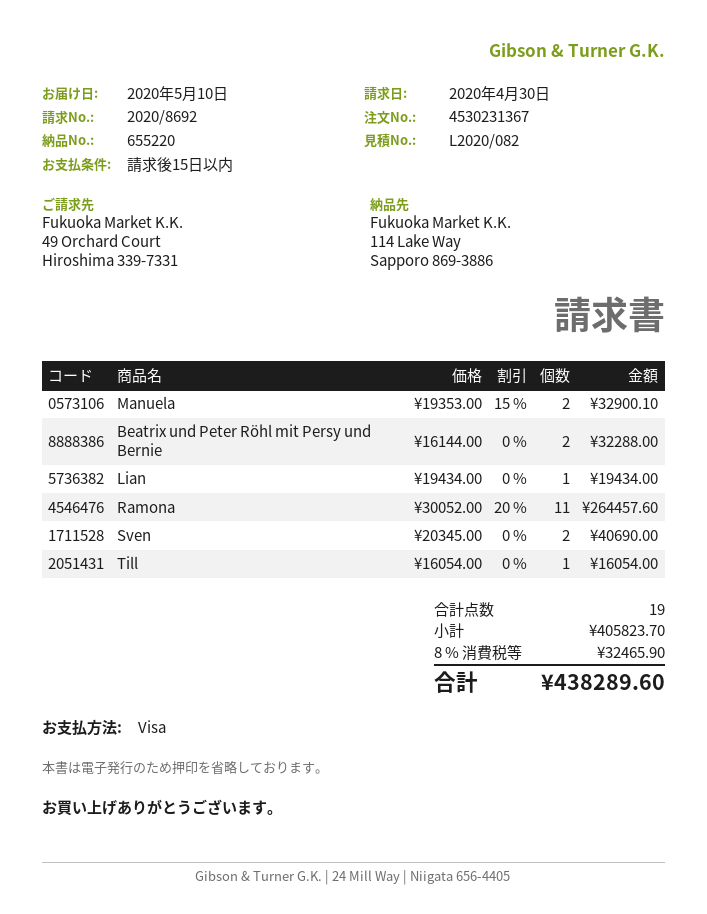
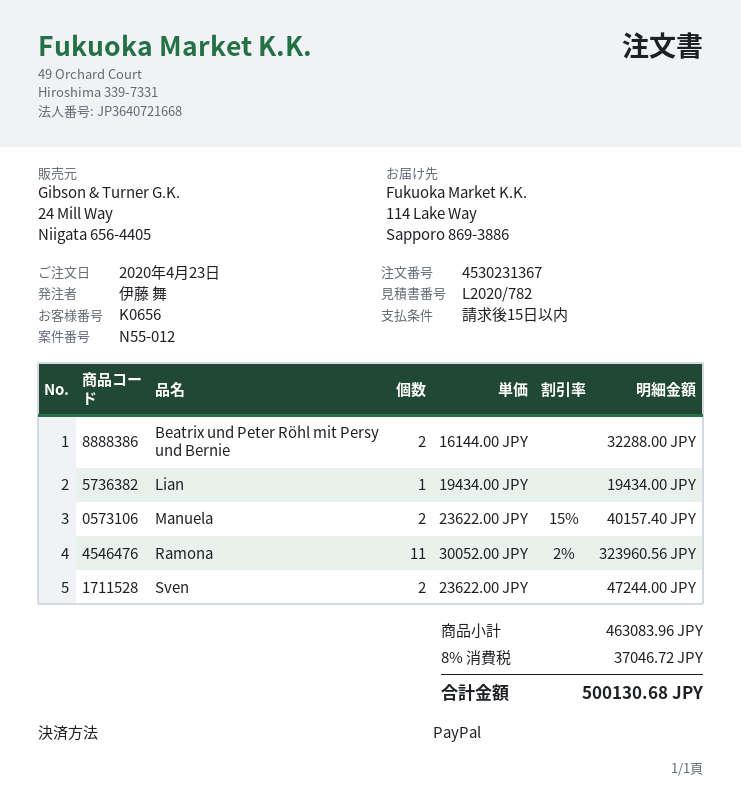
quote number: L2020/082 -> L2020/782
payment method: Visa -> PayPal
Manuela: 2 x 19353.00 - 15% = 32900.10 -> 2 x 23622.00 - 15% = 40157.40
Ramona: 11 x 30052.00 - 20% = 264457.60 -> 11 x 30052.00 - 2% = 323960.56
Sven: 2 x 20345.00 = 40690.00 -> 2 x 23622.00 = 47244.00
Till: 1 x 16054.00 = 16054.00 -> none
subtotal: 405823.70 -> 463083.96
tax: 8% = 32465.90 -> 8% = 37046.72
total: 438289.60 -> 500130.68

